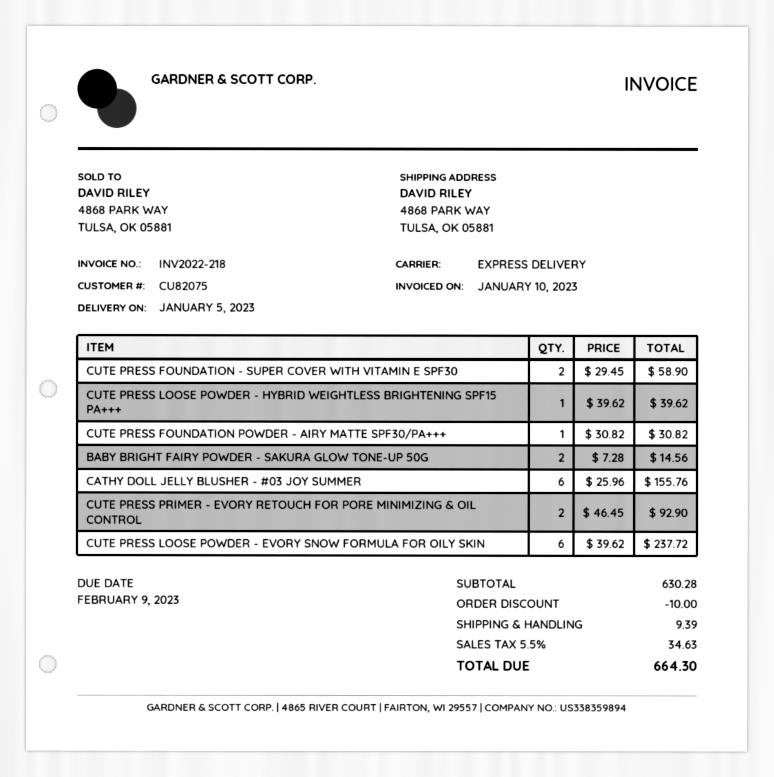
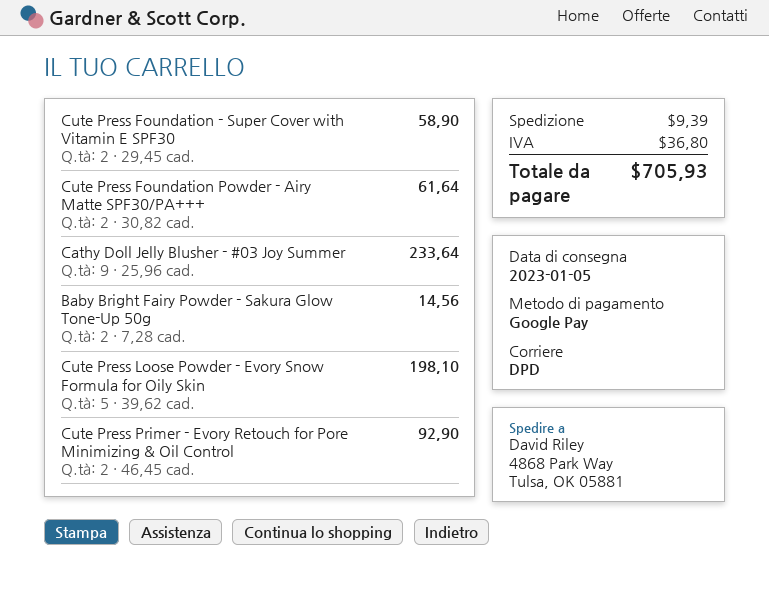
shipping method: express -> DPD
CUTE PRESS LOOSE POWDER - HYBRID WEIGHTLESS BRIGHTENING SPF15 PA+++: 1 x 39.62 = 39.62 -> none
CUTE PRESS FOUNDATION POWDER - AIRY MATTE SPF30/PA+++: 1 x 30.82 = 30.82 -> 2 x 30.82 = 61.64
CATHY DOLL JELLY BLUSHER - #03 JOY SUMMER: 6 x 25.96 = 155.76 -> 9 x 25.96 = 233.64
CUTE PRESS LOOSE POWDER - EVORY SNOW FORMULA FOR OILY SKIN: 6 x 39.62 = 237.72 -> 5 x 39.62 = 198.10
discount: 10.00 -> none
tax: 34.63 -> 36.80
total: 664.30 -> 705.93

